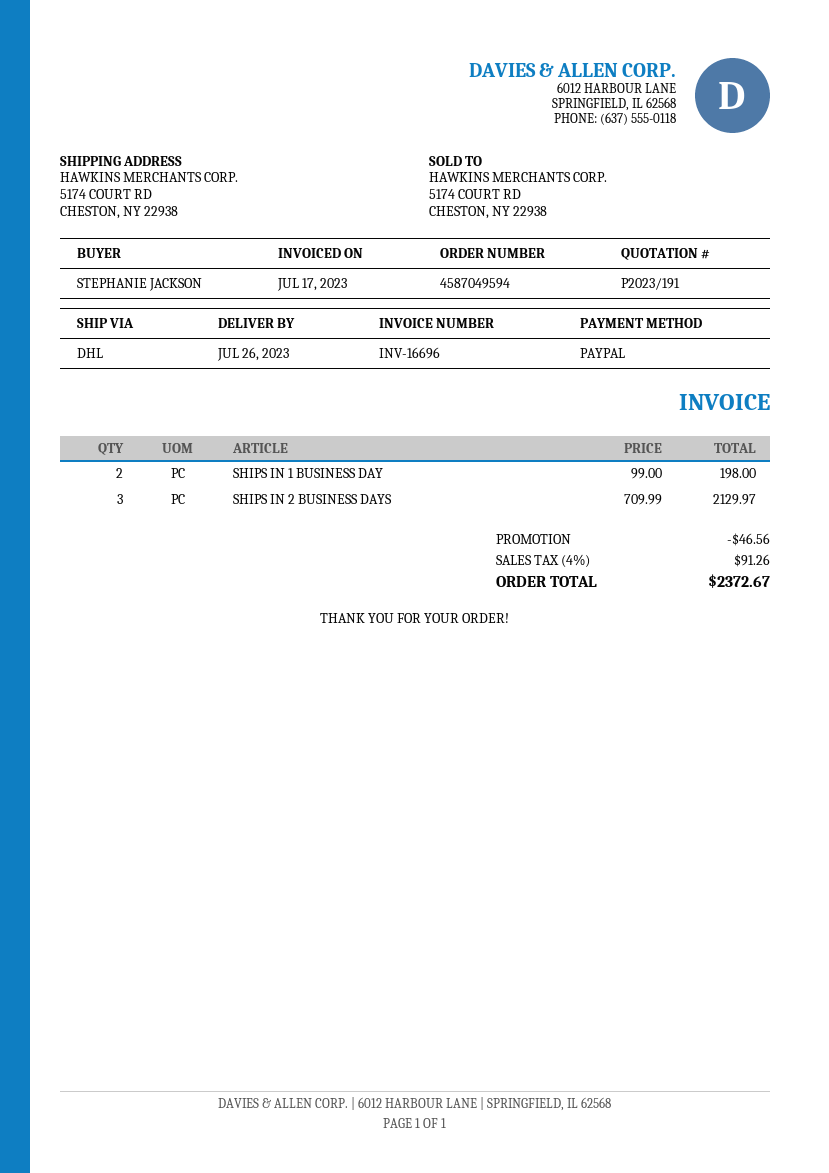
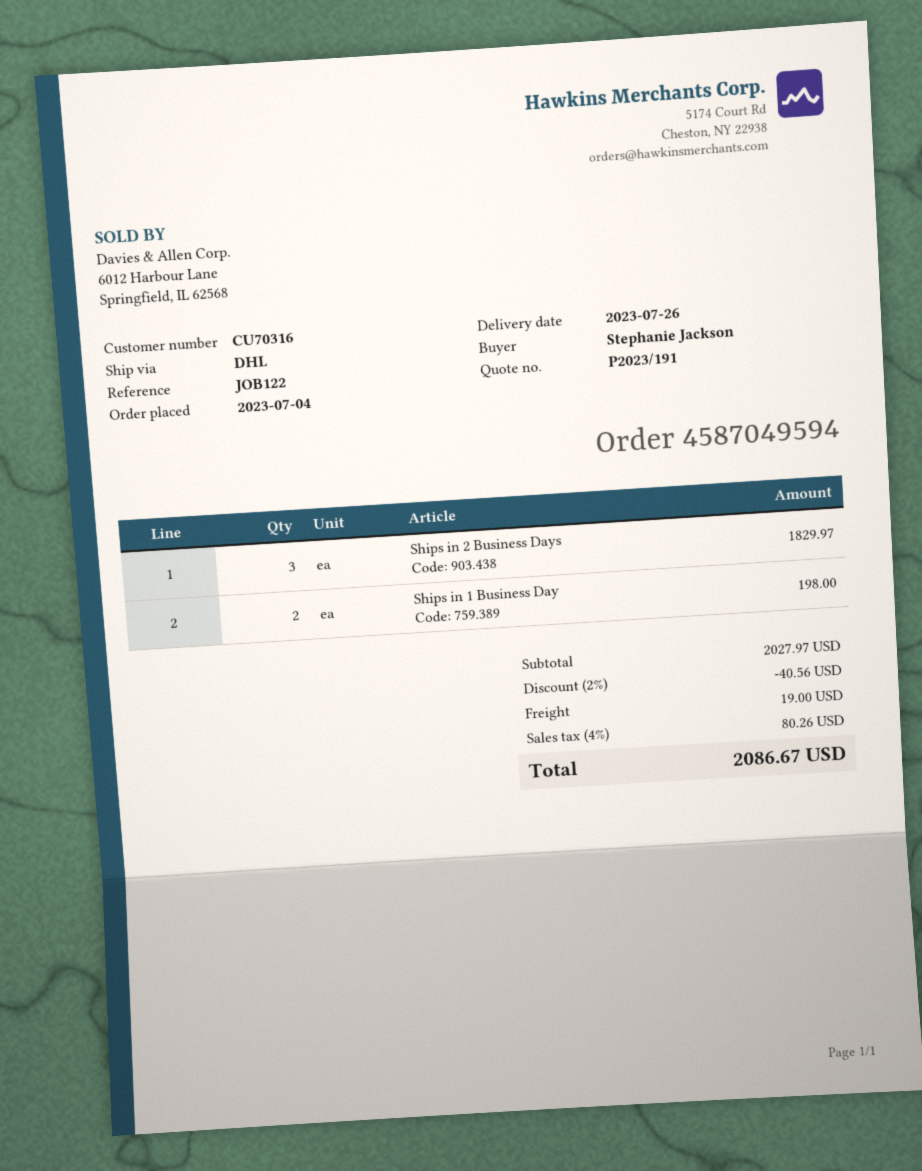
SHIPS IN 2 BUSINESS DAYS: 3 for 2129.97 -> 3 for 1829.97
discount: 46.56 -> 40.56
shipping: none -> 19.00
tax: 4% = 91.26 -> 4% = 80.26
total: 2372.67 -> 2086.67

